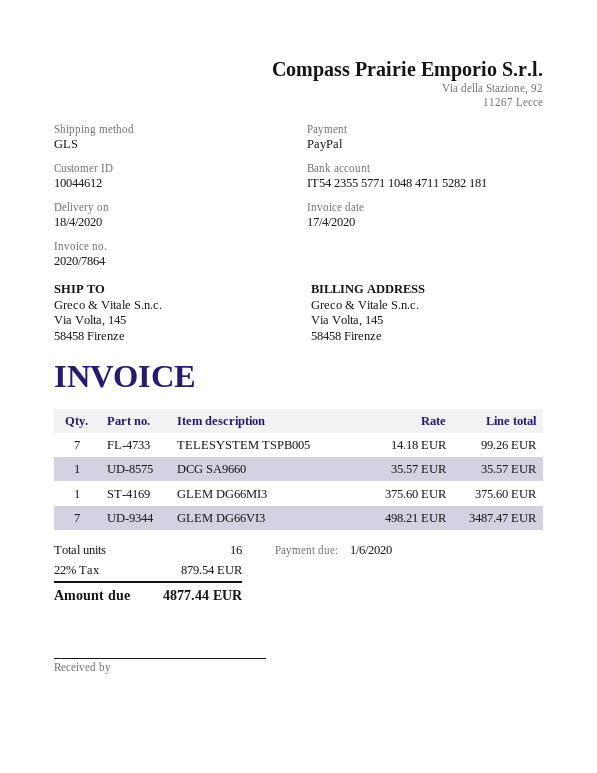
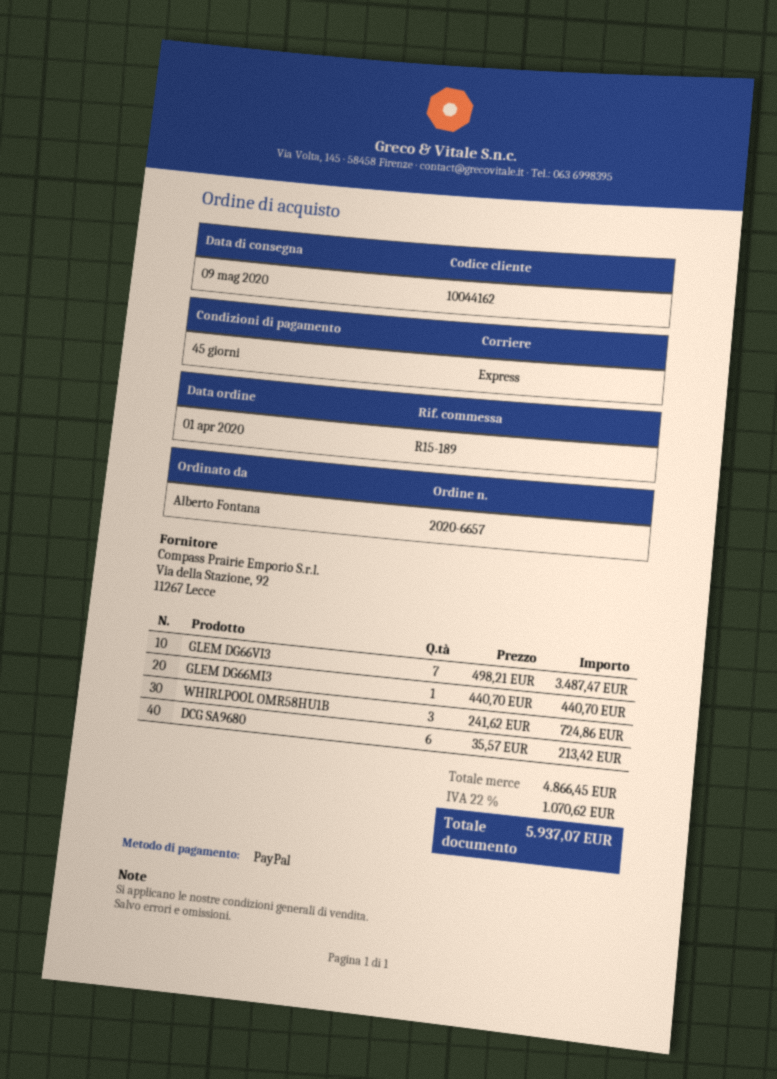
delivery date: 2020-04-18 -> 2020-05-09
customer number: 10044612 -> 10044162
shipping method: GLS -> express
TELESYSTEM TSPB005: 7 x 14.18 = 99.26 -> none
DCG SA9660: 1 x 35.57 = 35.57 -> none
GLEM DG66MI3: 1 x 375.60 = 375.60 -> 1 x 440.70 = 440.70
WHIRLPOOL OMR58HU1B: none -> 3 x 241.62 = 724.86
DCG SA9680: none -> 6 x 35.57 = 213.42
tax: 22% = 879.54 -> 22% = 1070.62
total: 4877.44 -> 5937.07

